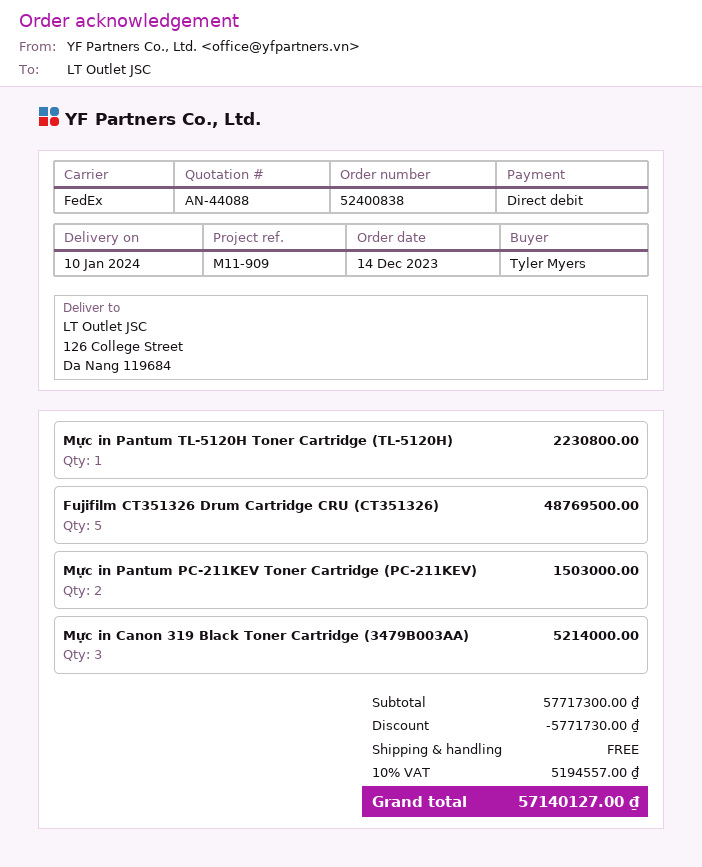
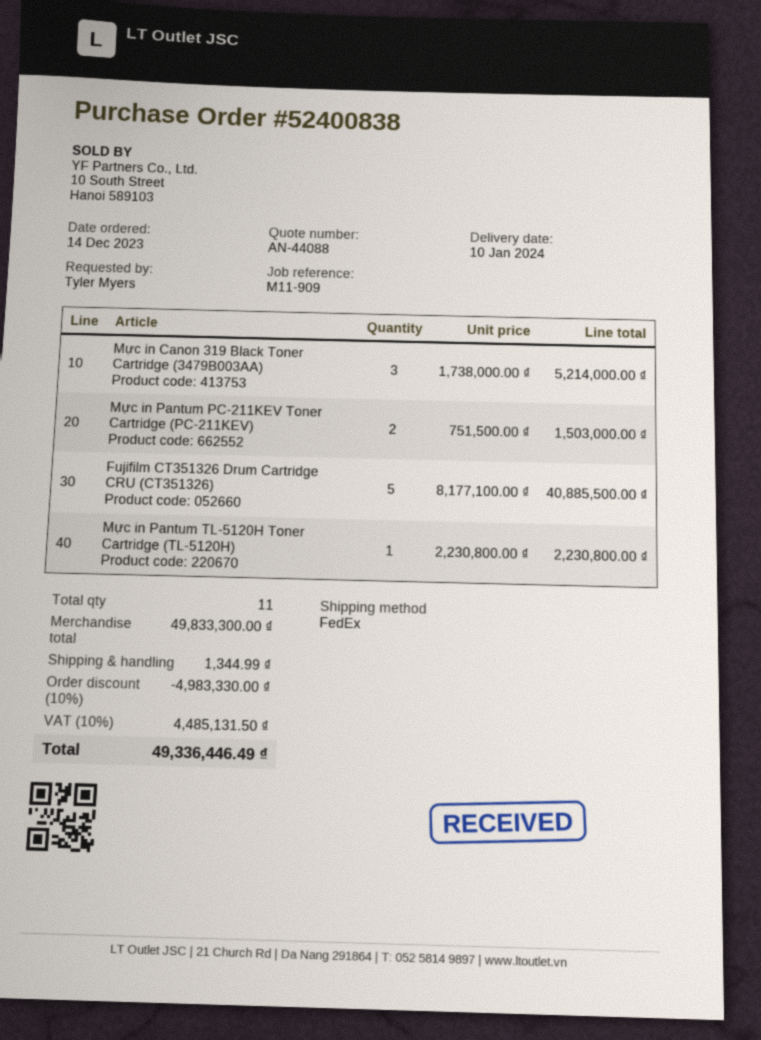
Fujifilm CT351326 Drum Cartridge CRU (CT351326): 5 for 48769500.00 -> 5 for 40885500.00
subtotal: 57717300.00 -> 49833300.00
discount: 5771730.00 -> 4983330.00
shipping: 0.00 -> 1344.99
tax: 10% = 5194557.00 -> 10% = 4485131.50
total: 57140127.00 -> 49336446.49

